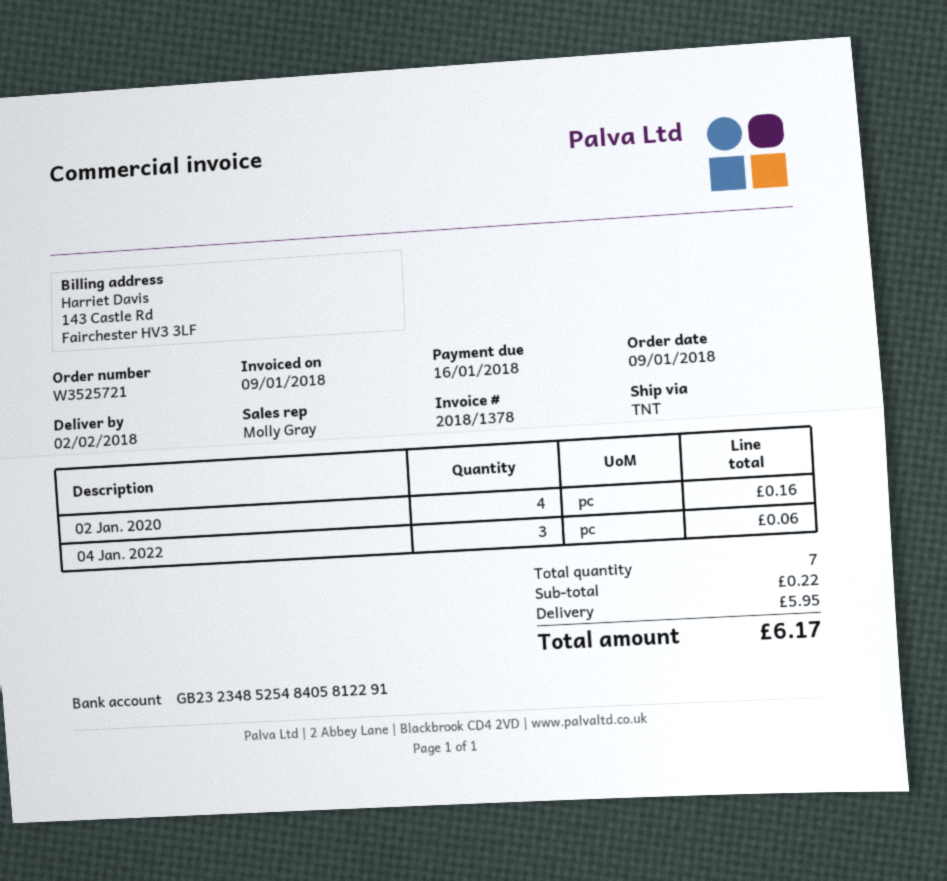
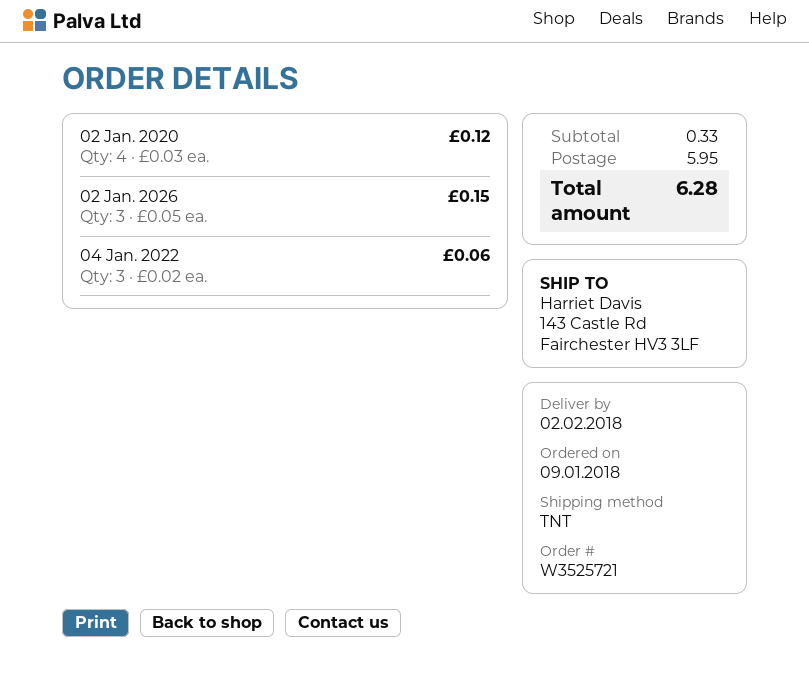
02 Jan. 2020: 4 for 0.16 -> 4 for 0.12
02 Jan. 2026: none -> 3 for 0.15
subtotal: 0.22 -> 0.33
total: 6.17 -> 6.28

